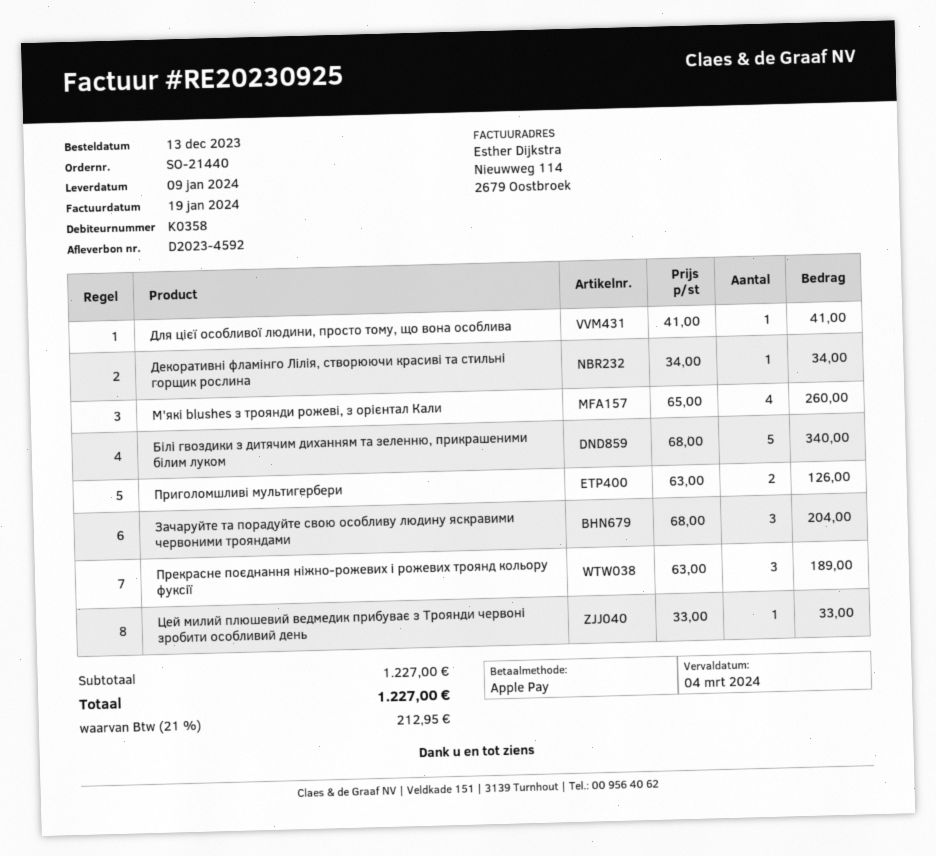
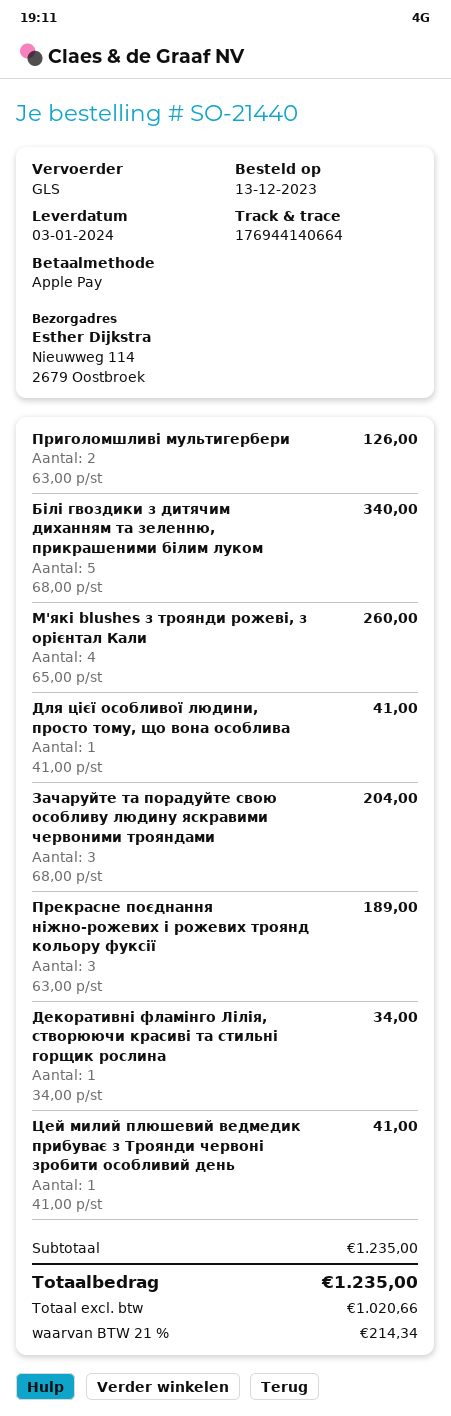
delivery date: 2024-01-09 -> 2024-01-03
Цей милий плюшевий ведмедик прибуває з Троянди червоні зробити особливий день: 1 x 33.00 = 33.00 -> 1 x 41.00 = 41.00
subtotal: 1227.00 -> 1235.00
tax: 21% = 212.95 -> 21% = 214.34
total: 1227.00 -> 1235.00

